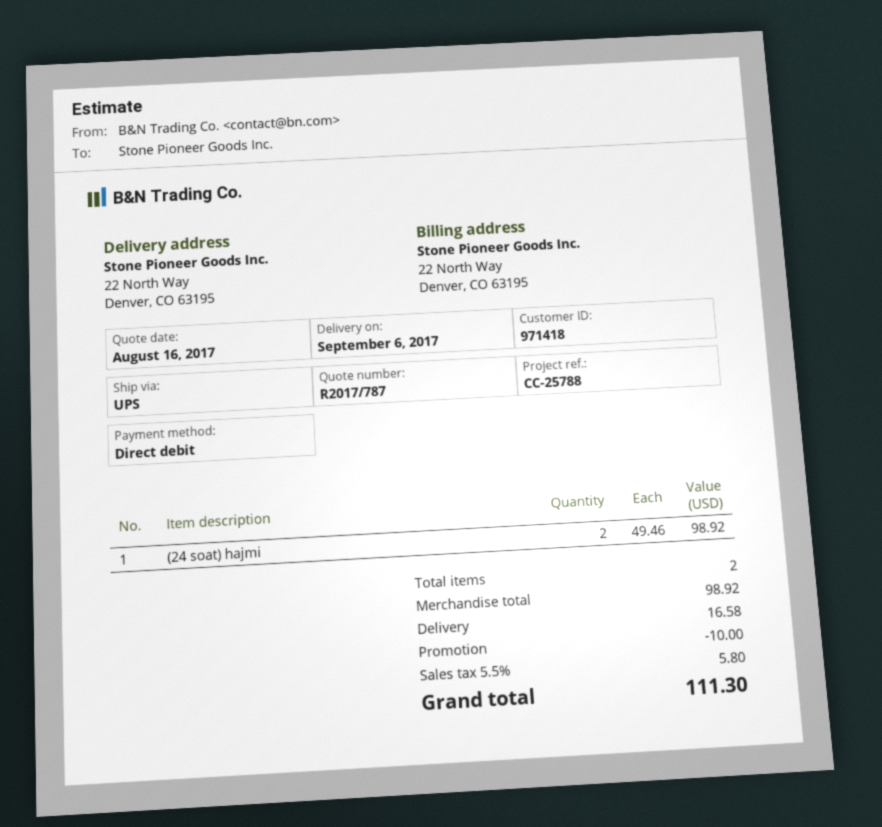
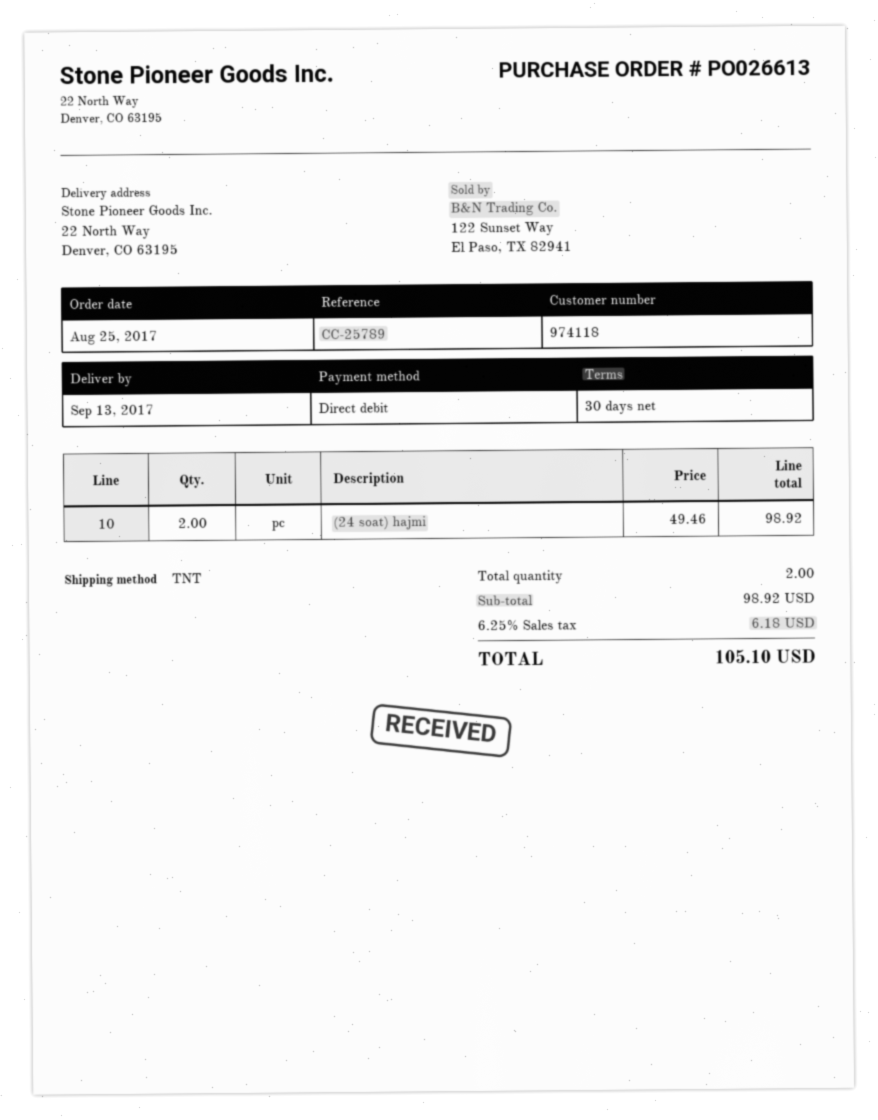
delivery date: 2017-09-06 -> 2017-09-13
customer number: 971418 -> 974118
reference: CC-25788 -> CC-25789
shipping method: UPS -> TNT
discount: 10.00 -> none
shipping: 16.58 -> none
tax: 5.5% = 5.80 -> 6.25% = 6.18
total: 111.30 -> 105.10

